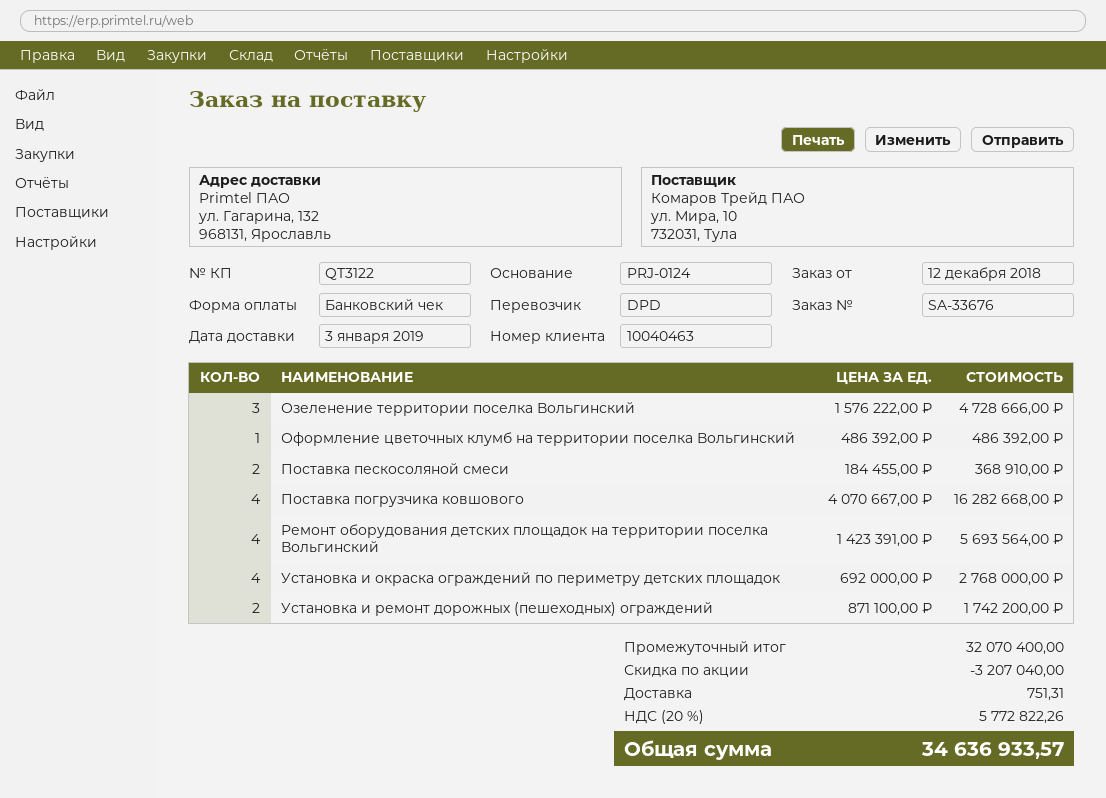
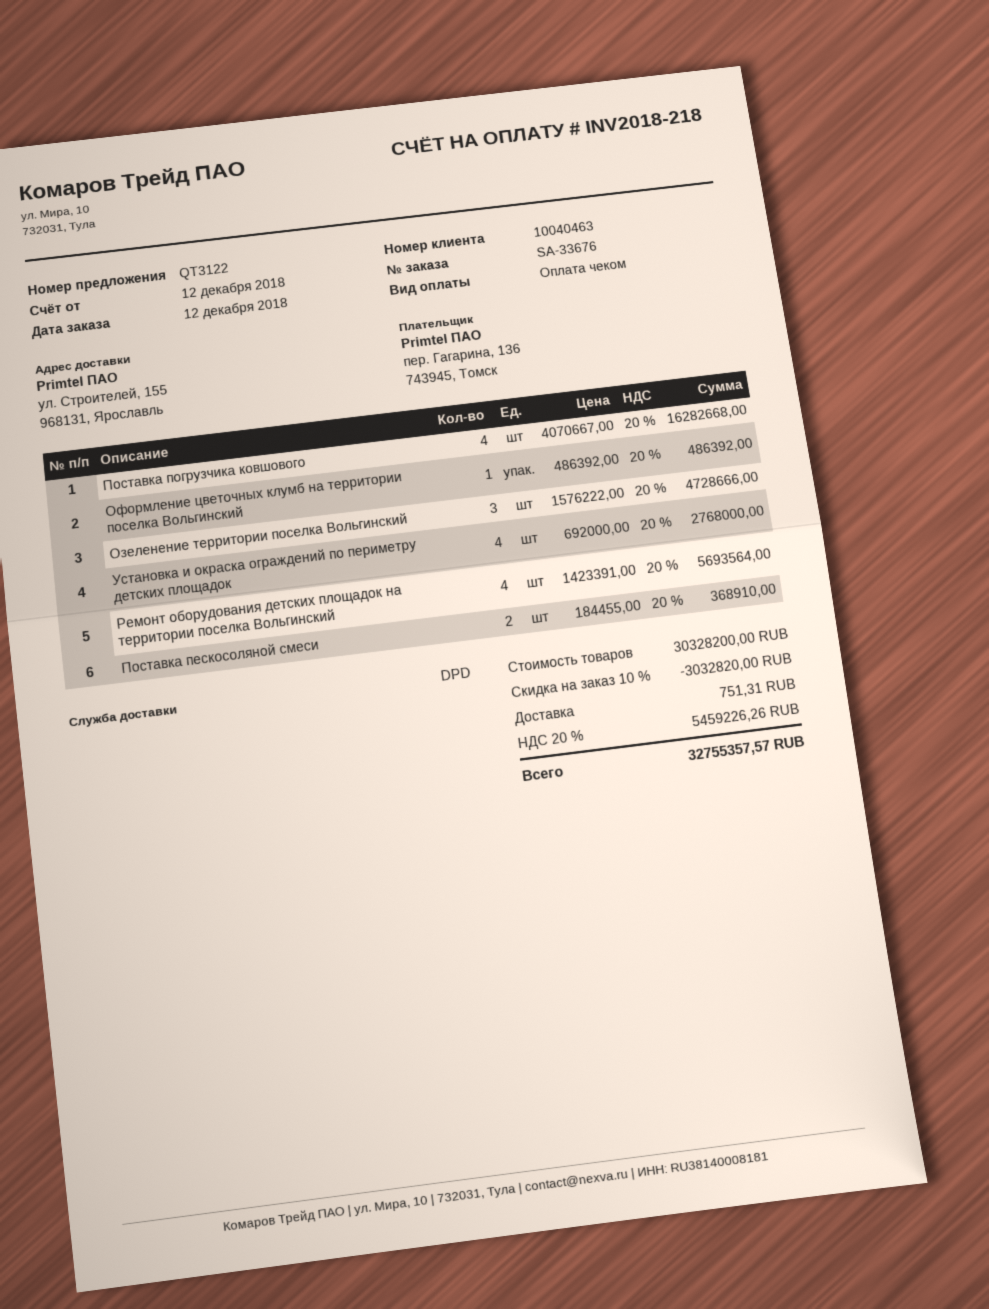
ship to: ул. Гагарина, 132, 968131, Ярославль -> ул. Строителей, 155, 968131, Ярославль
Установка и ремонт дорожных (пешеходных) ограждений: 2 x 871100.00 = 1742200.00 -> none
subtotal: 32070400.00 -> 30328200.00
discount: 3207040.00 -> 3032820.00
tax: 20% = 5772822.26 -> 20% = 5459226.26
total: 34636933.57 -> 32755357.57

